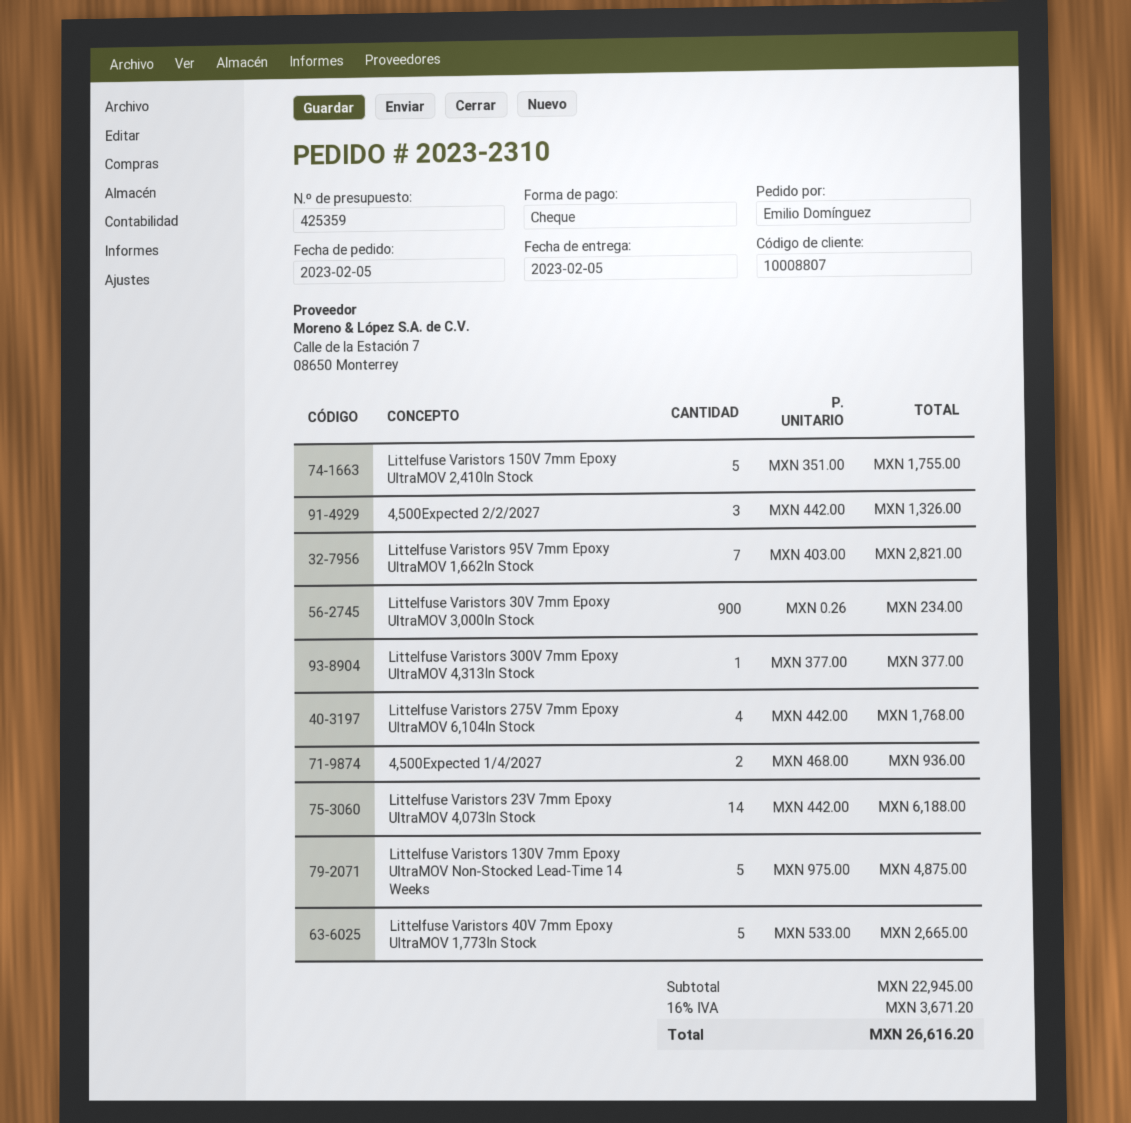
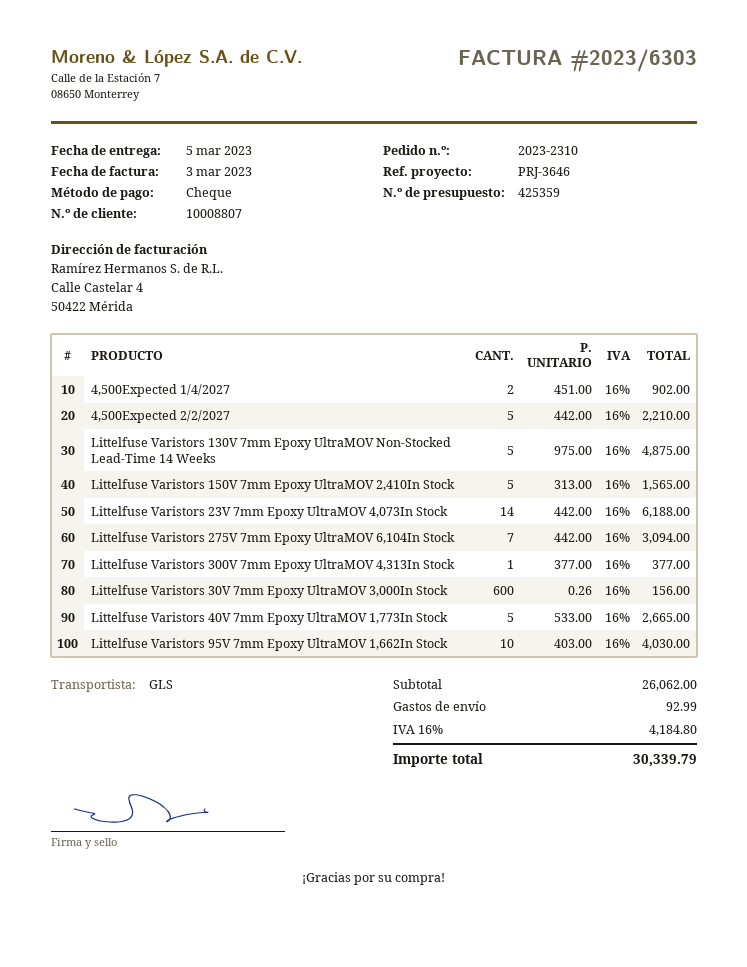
delivery date: 2023-02-05 -> 2023-03-05
Littelfuse Varistors 150V 7mm Epoxy UltraMOV 2,410In Stock: 5 x 351.00 = 1755.00 -> 5 x 313.00 = 1565.00
4,500Expected 2/2/2027: 3 x 442.00 = 1326.00 -> 5 x 442.00 = 2210.00
Littelfuse Varistors 95V 7mm Epoxy UltraMOV 1,662In Stock: 7 x 403.00 = 2821.00 -> 10 x 403.00 = 4030.00
Littelfuse Varistors 30V 7mm Epoxy UltraMOV 3,000In Stock: 900 x 0.26 = 234.00 -> 600 x 0.26 = 156.00
Littelfuse Varistors 275V 7mm Epoxy UltraMOV 6,104In Stock: 4 x 442.00 = 1768.00 -> 7 x 442.00 = 3094.00
4,500Expected 1/4/2027: 2 x 468.00 = 936.00 -> 2 x 451.00 = 902.00
subtotal: 22945.00 -> 26062.00
shipping: none -> 92.99
tax: 16% = 3671.20 -> 16% = 4184.80
total: 26616.20 -> 30339.79

